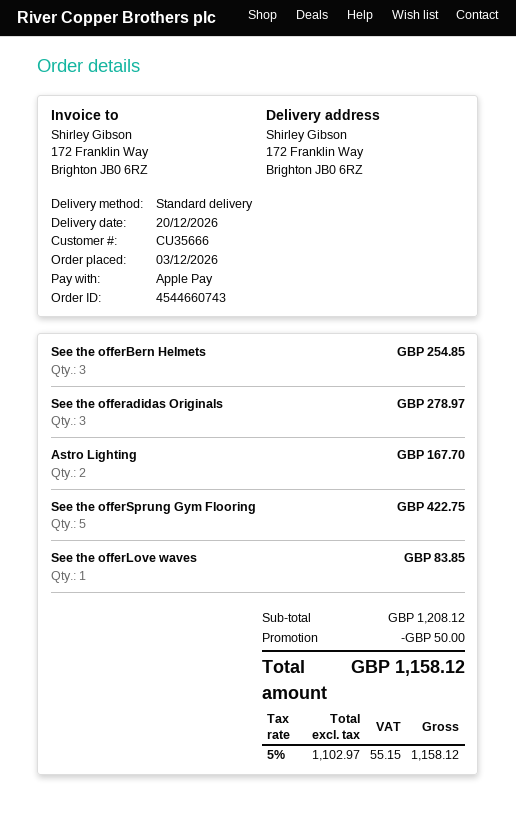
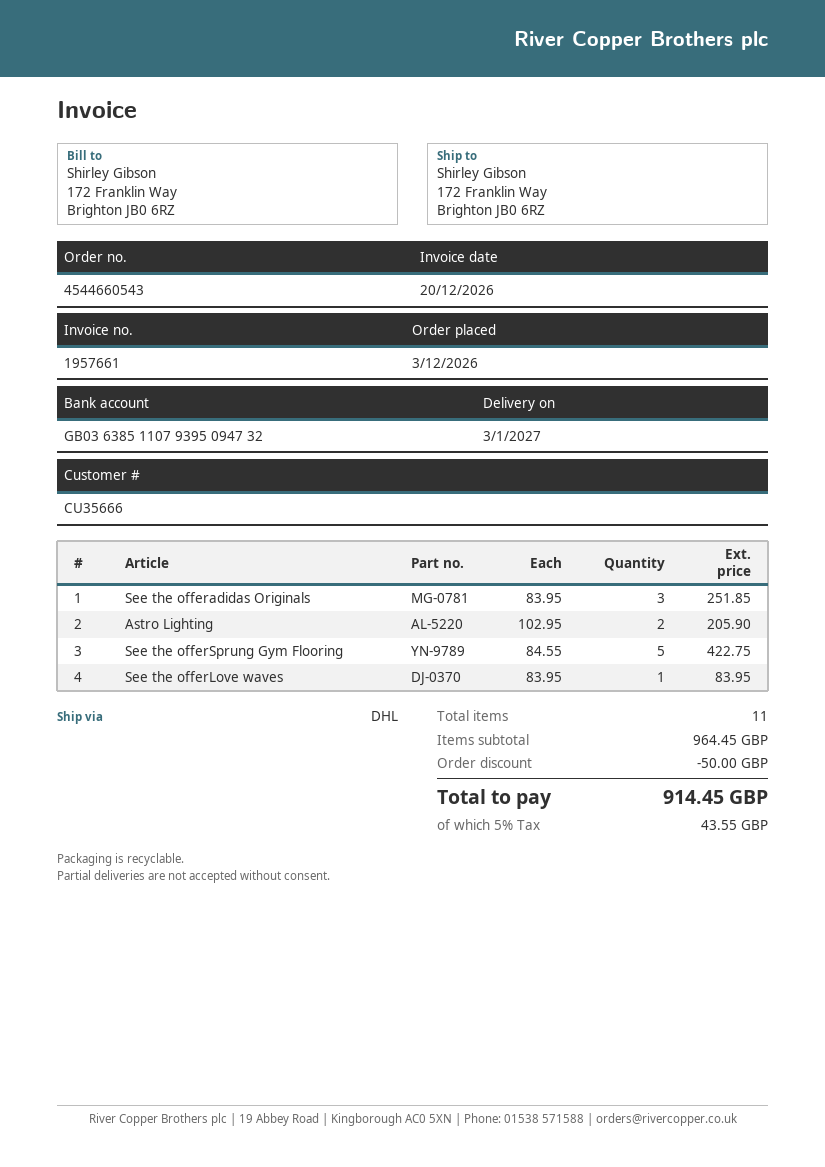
order number: 4544660743 -> 4544660543
delivery date: 2026-12-20 -> 2027-01-03
shipping method: standard -> DHL
See the offerBern Helmets: 3 for 254.85 -> none
See the offeradidas Originals: 3 for 278.97 -> 3 for 251.85
Astro Lighting: 2 for 167.70 -> 2 for 205.90
See the offerLove waves: 1 for 83.85 -> 1 for 83.95
subtotal: 1208.12 -> 964.45
tax: 5% = 55.15 -> 5% = 43.55
total: 1158.12 -> 914.45

